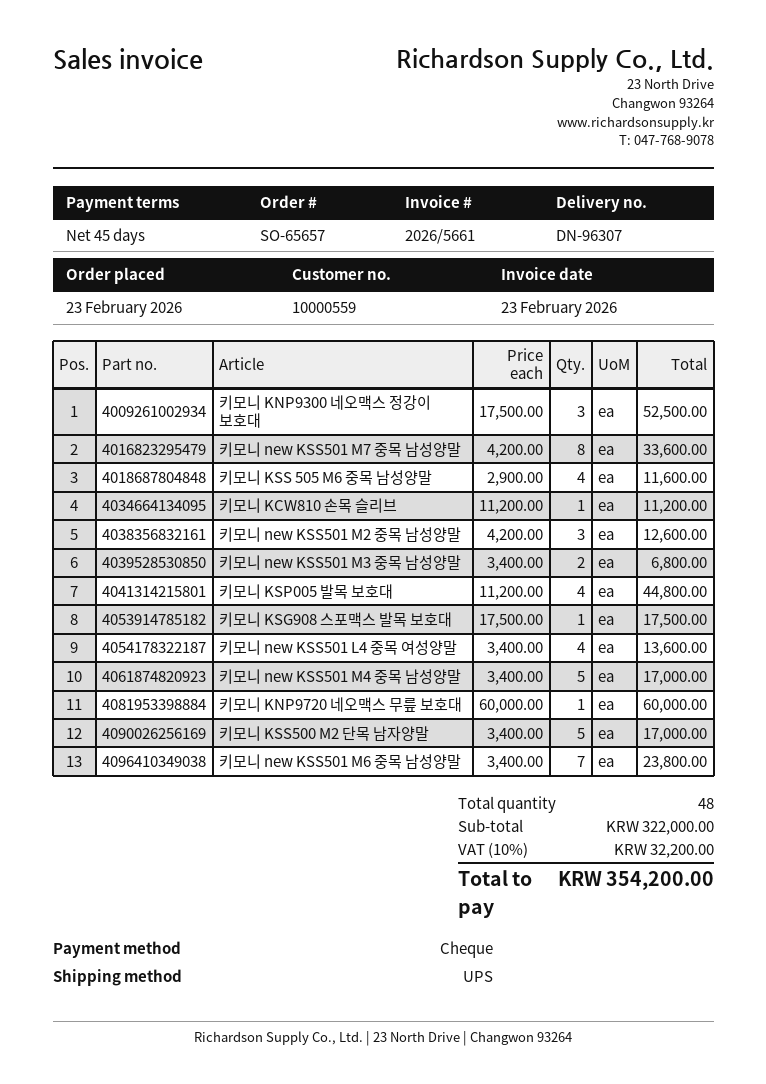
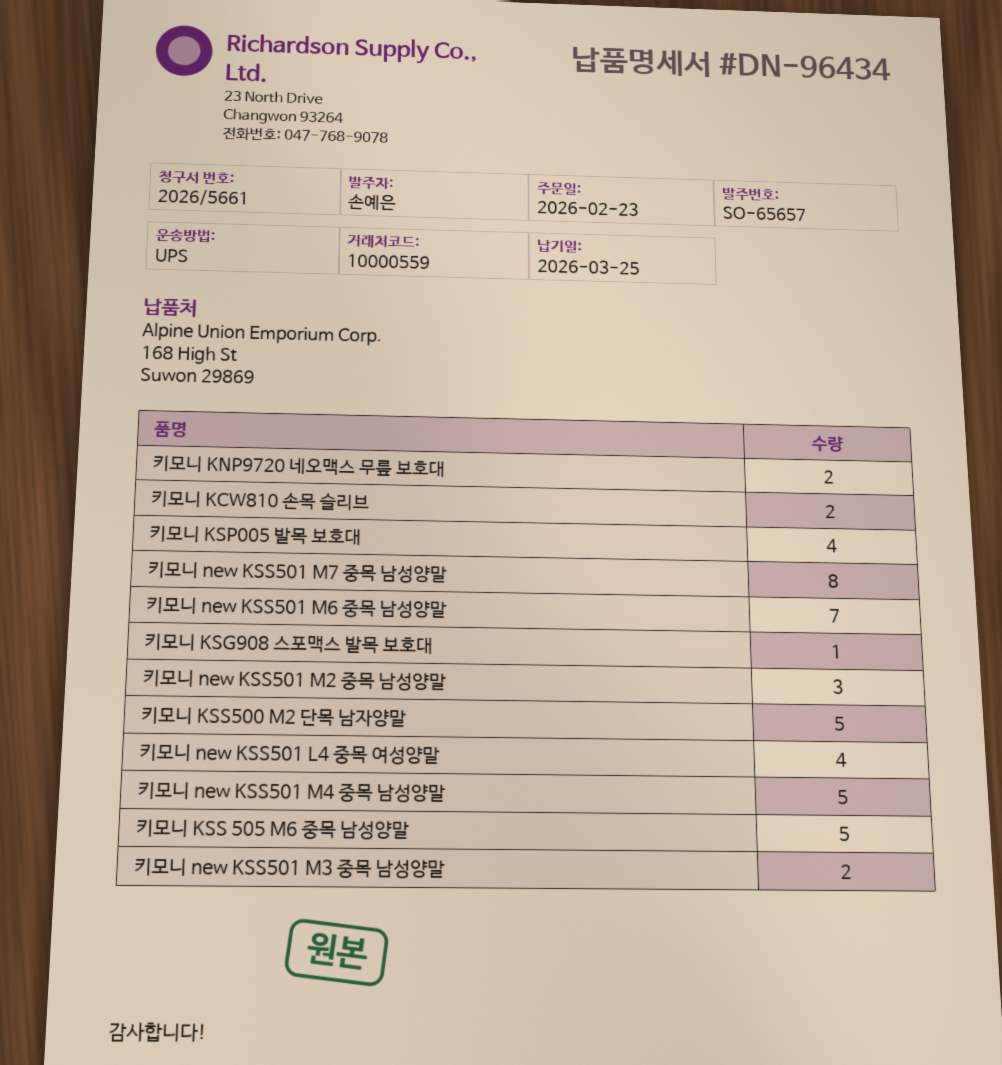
delivery note number: DN-96307 -> DN-96434
키모니 KNP9300 네오맥스 정강이 보호대: 3 -> none
키모니 KSS 505 M6 중목 남성양말: 4 -> 5
키모니 KCW810 손목 슬리브: 1 -> 2
키모니 KNP9720 네오맥스 무릎 보호대: 1 -> 2

